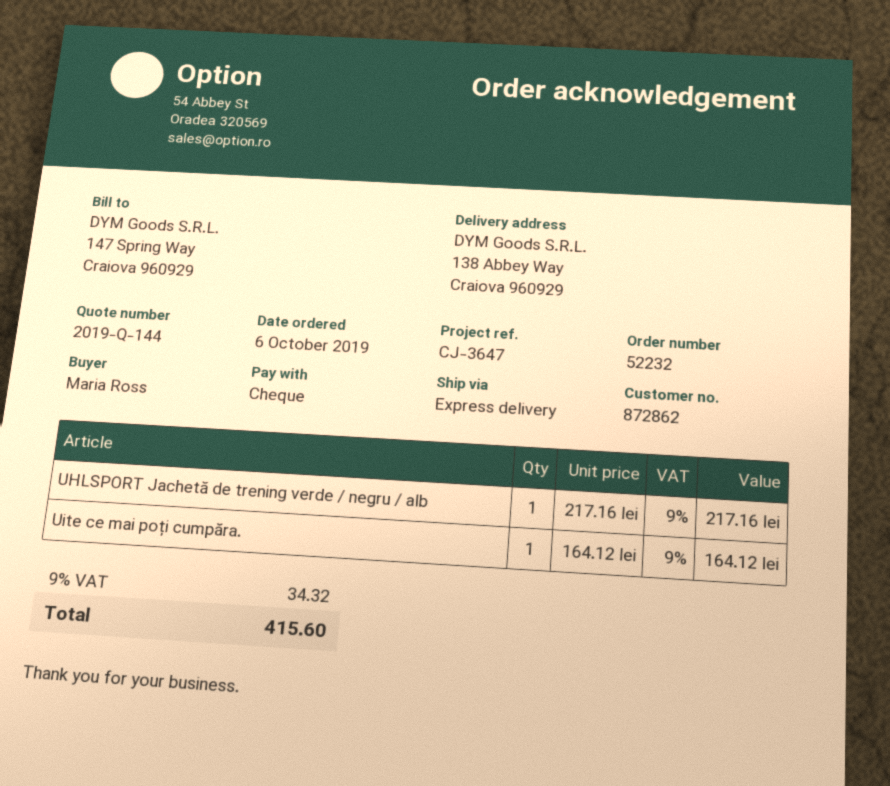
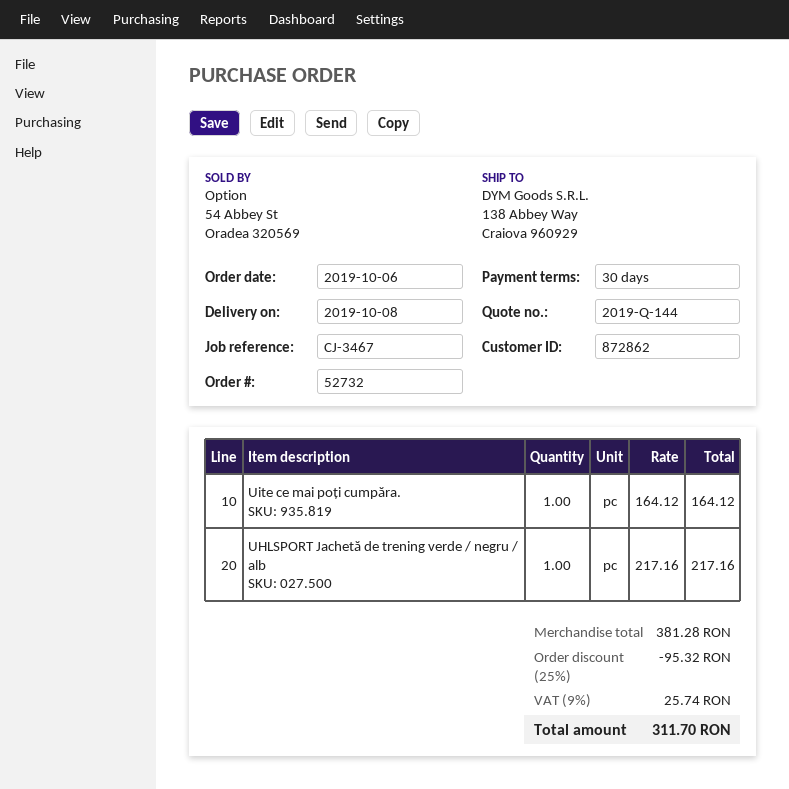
order number: 52232 -> 52732
reference: CJ-3647 -> CJ-3467
discount: none -> 25% = 95.32
tax: 9% = 34.32 -> 9% = 25.74
total: 415.60 -> 311.70

